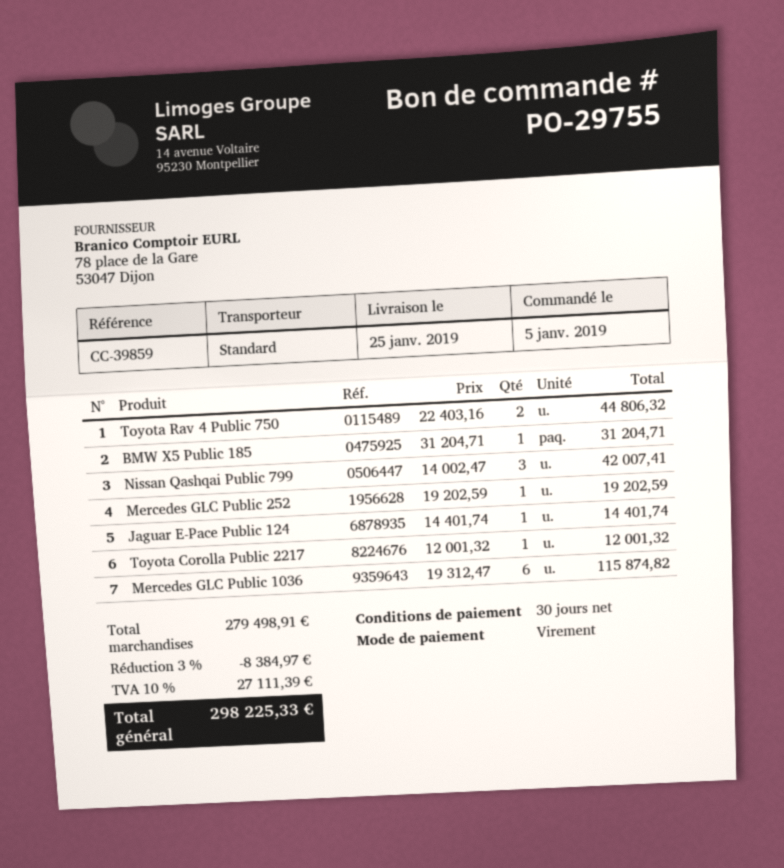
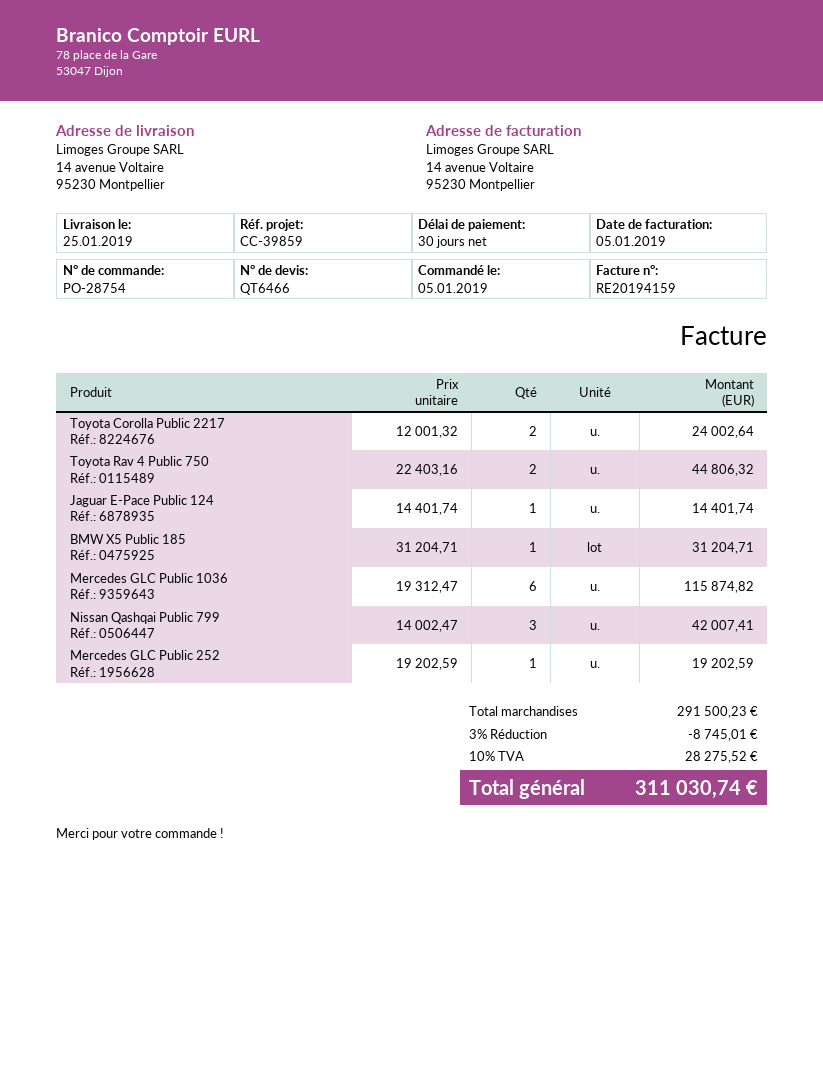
order number: PO-29755 -> PO-28754
Toyota Corolla Public 2217: 1 x 12001.32 = 12001.32 -> 2 x 12001.32 = 24002.64
subtotal: 279498.91 -> 291500.23
discount: 3% = 8384.97 -> 3% = 8745.01
tax: 10% = 27111.39 -> 10% = 28275.52
total: 298225.33 -> 311030.74

